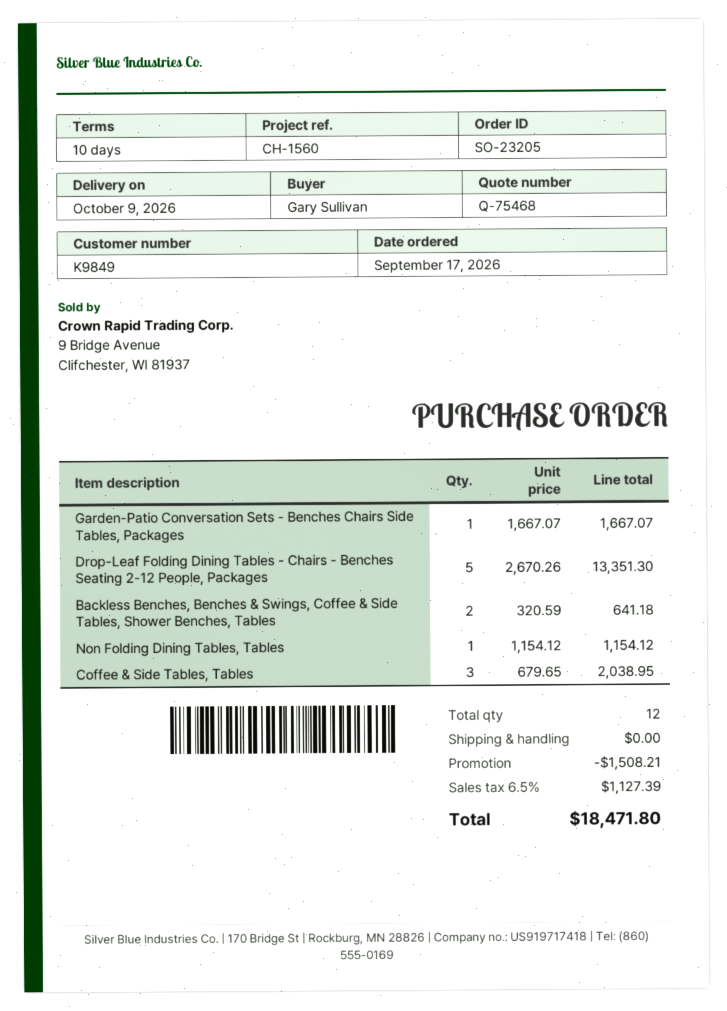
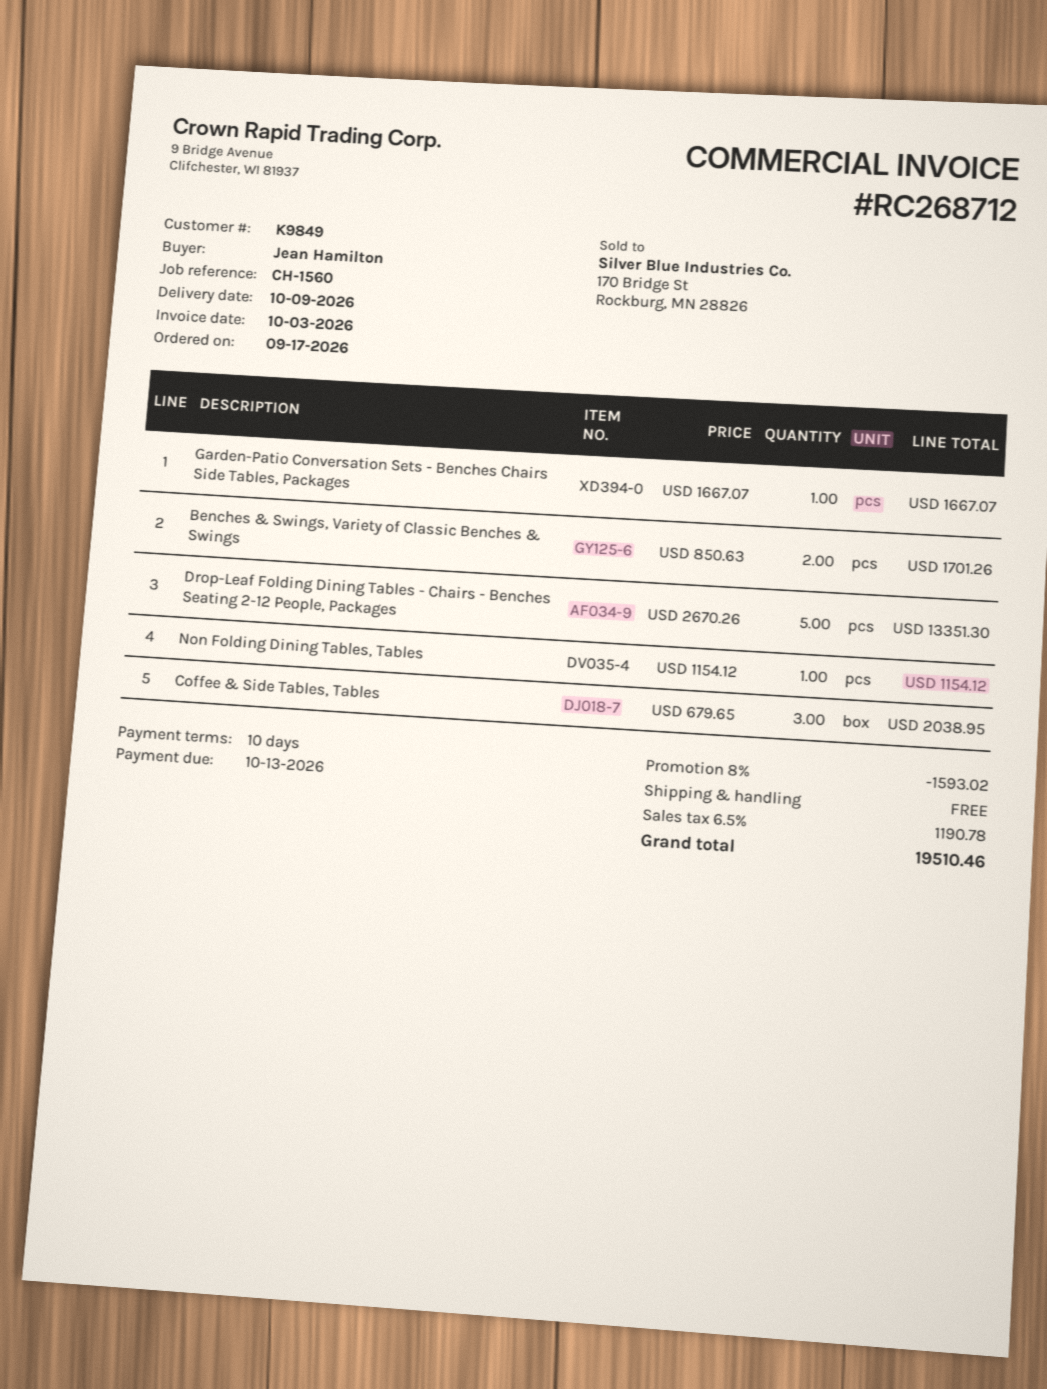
ordered by: Gary Sullivan -> Jean Hamilton
Backless Benches, Benches & Swings, Coffee & Side Tables, Shower Benches, Tables: 2 x 320.59 = 641.18 -> none
Benches & Swings, Variety of Classic Benches & Swings: none -> 2 x 850.63 = 1701.26
discount: 1508.21 -> 1593.02
tax: 6.5% = 1127.39 -> 6.5% = 1190.78
total: 18471.80 -> 19510.46

